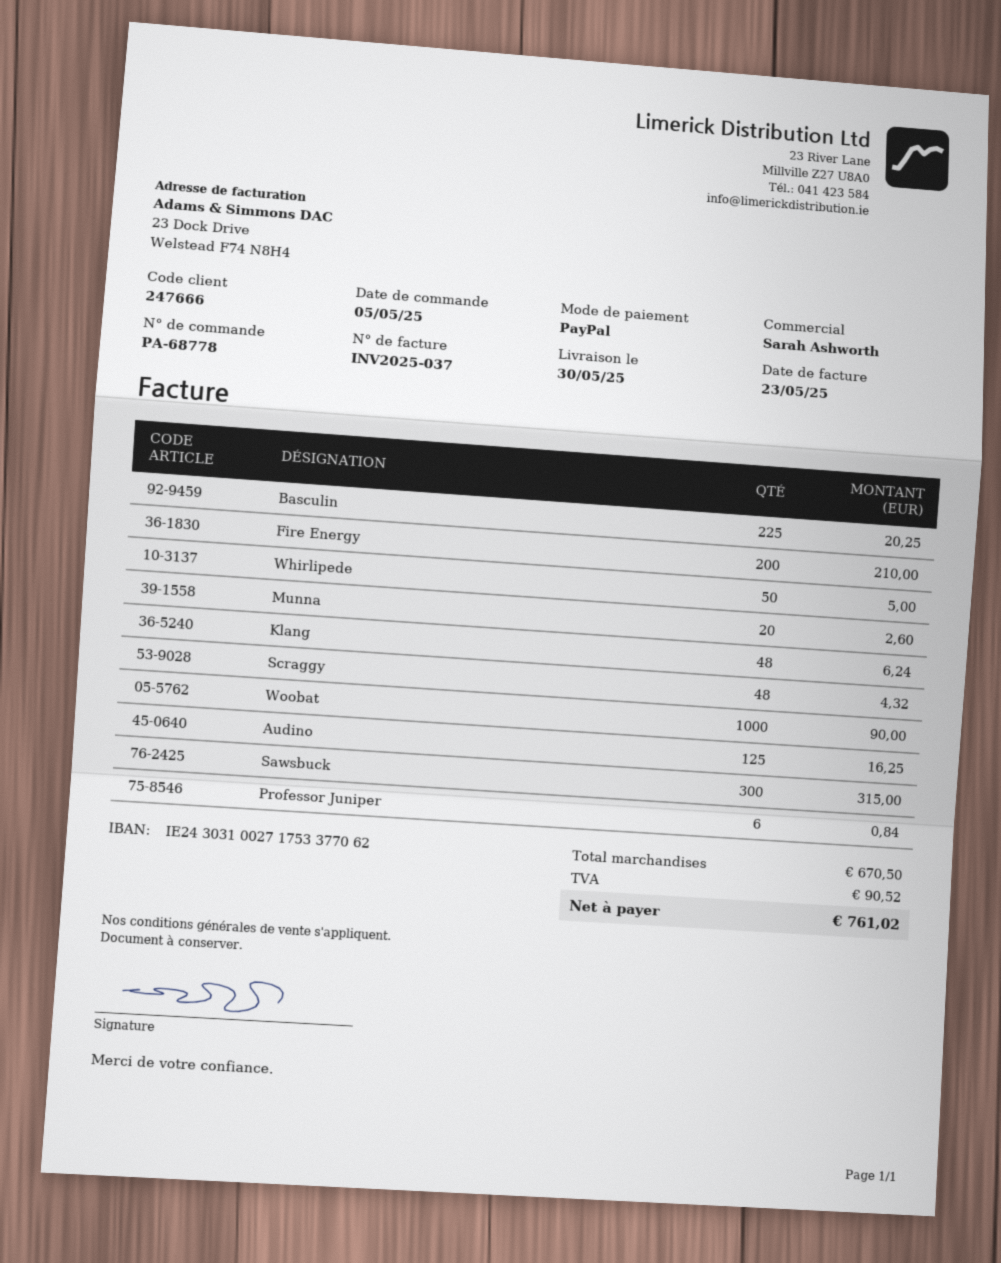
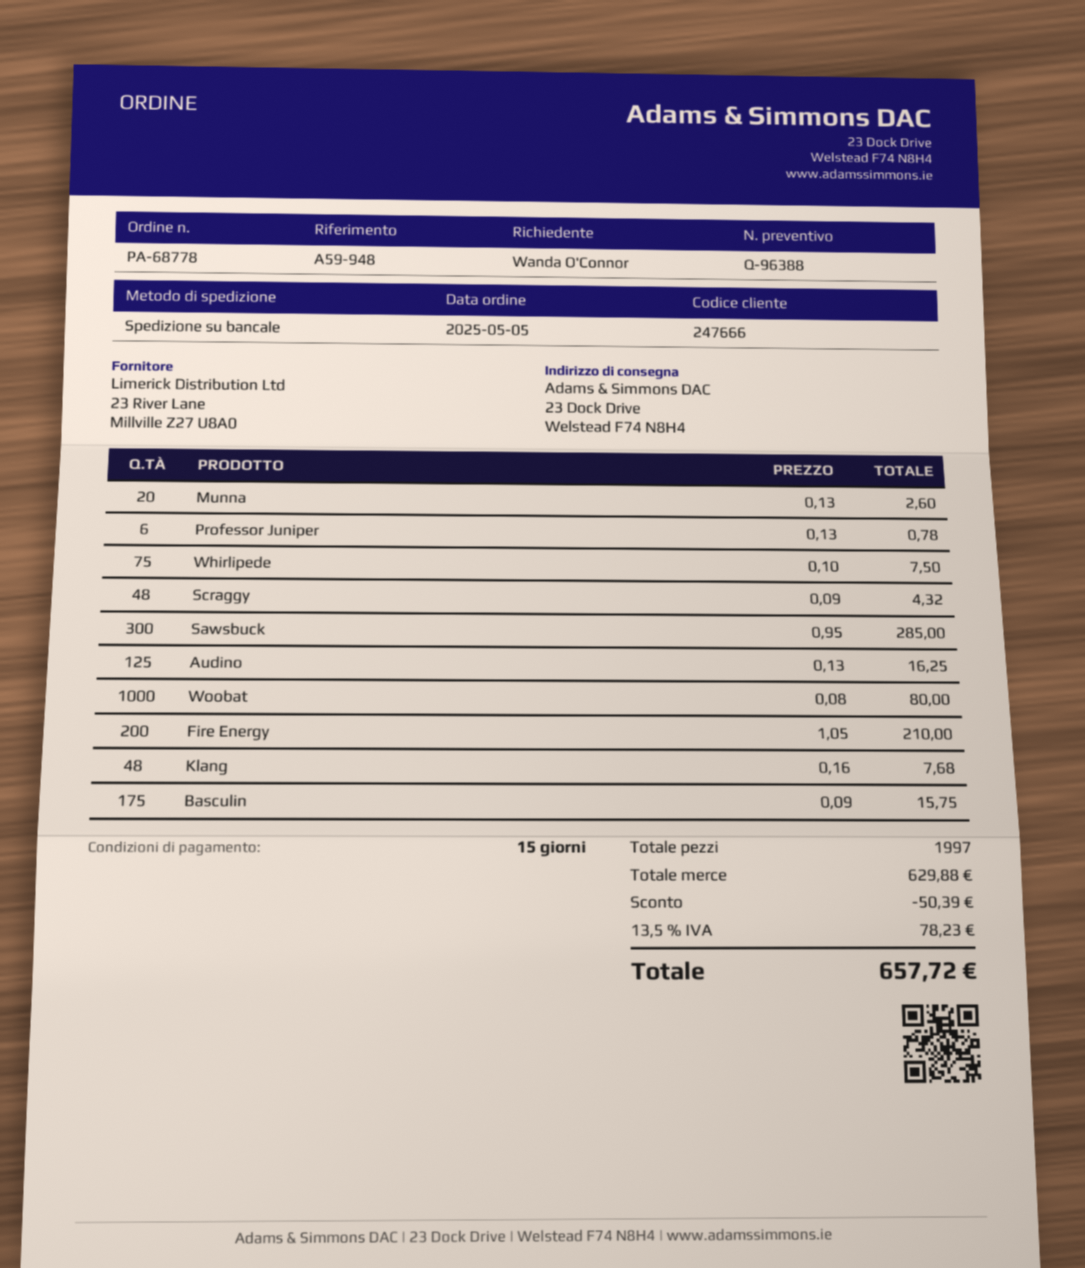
Basculin: 225 for 20.25 -> 175 for 15.75
Whirlipede: 50 for 5.00 -> 75 for 7.50
Klang: 48 for 6.24 -> 48 for 7.68
Woobat: 1000 for 90.00 -> 1000 for 80.00
Sawsbuck: 300 for 315.00 -> 300 for 285.00
Professor Juniper: 6 for 0.84 -> 6 for 0.78
subtotal: 670.50 -> 629.88
discount: none -> 50.39
tax: 90.52 -> 78.23
total: 761.02 -> 657.72

